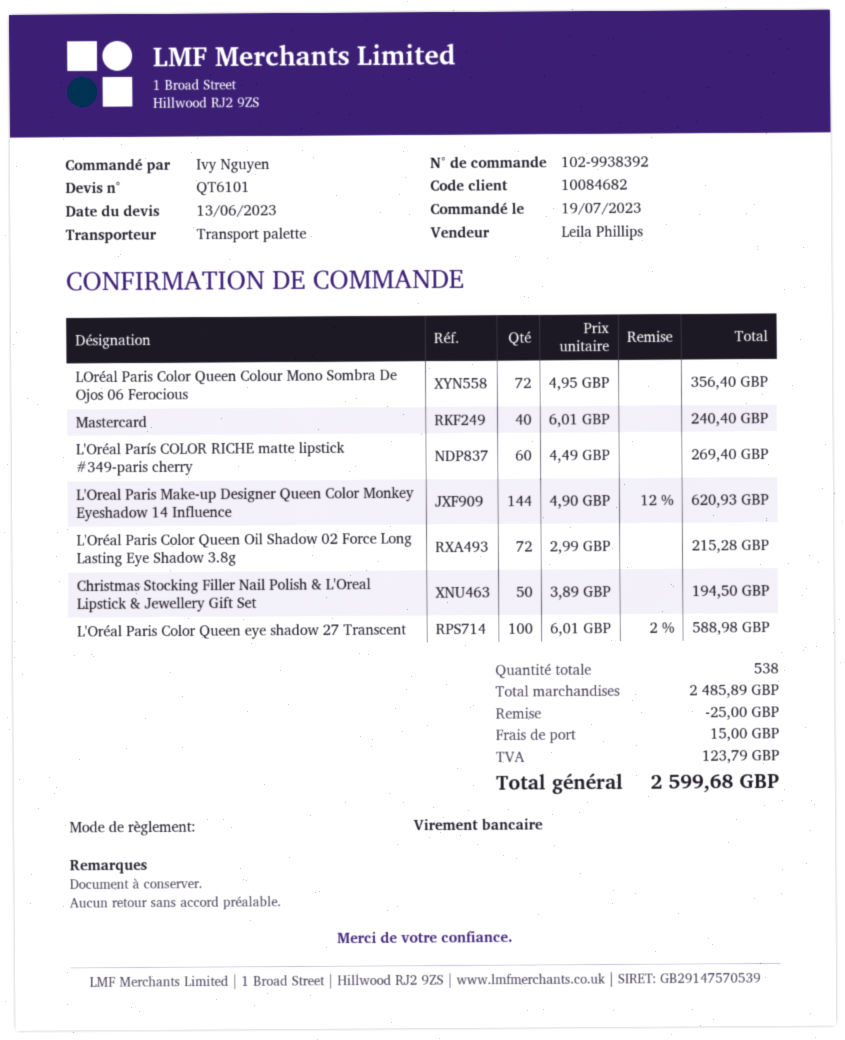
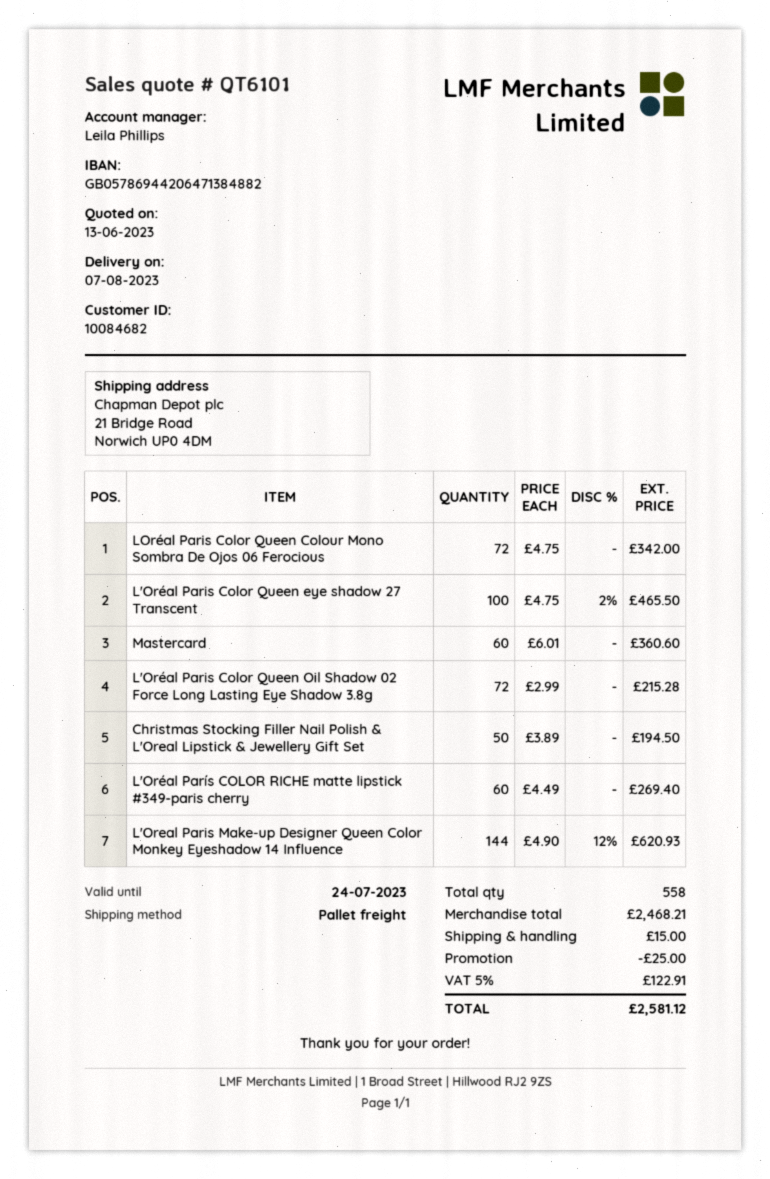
LOréal Paris Color Queen Colour Mono Sombra De Ojos 06 Ferocious: 72 x 4.95 = 356.40 -> 72 x 4.75 = 342.00
Mastercard: 40 x 6.01 = 240.40 -> 60 x 6.01 = 360.60
L'Oréal Paris Color Queen eye shadow 27 Transcent: 100 x 6.01 - 2% = 588.98 -> 100 x 4.75 - 2% = 465.50
total quantity: 538 -> 558
subtotal: 2485.89 -> 2468.21
tax: 123.79 -> 122.91
total: 2599.68 -> 2581.12

